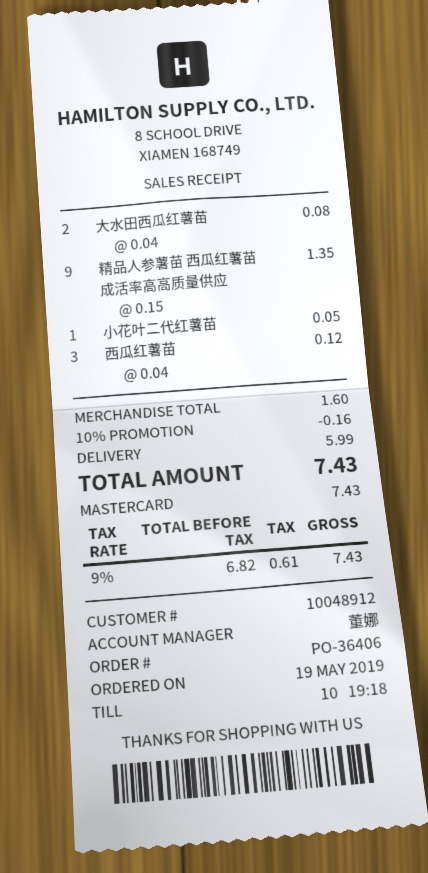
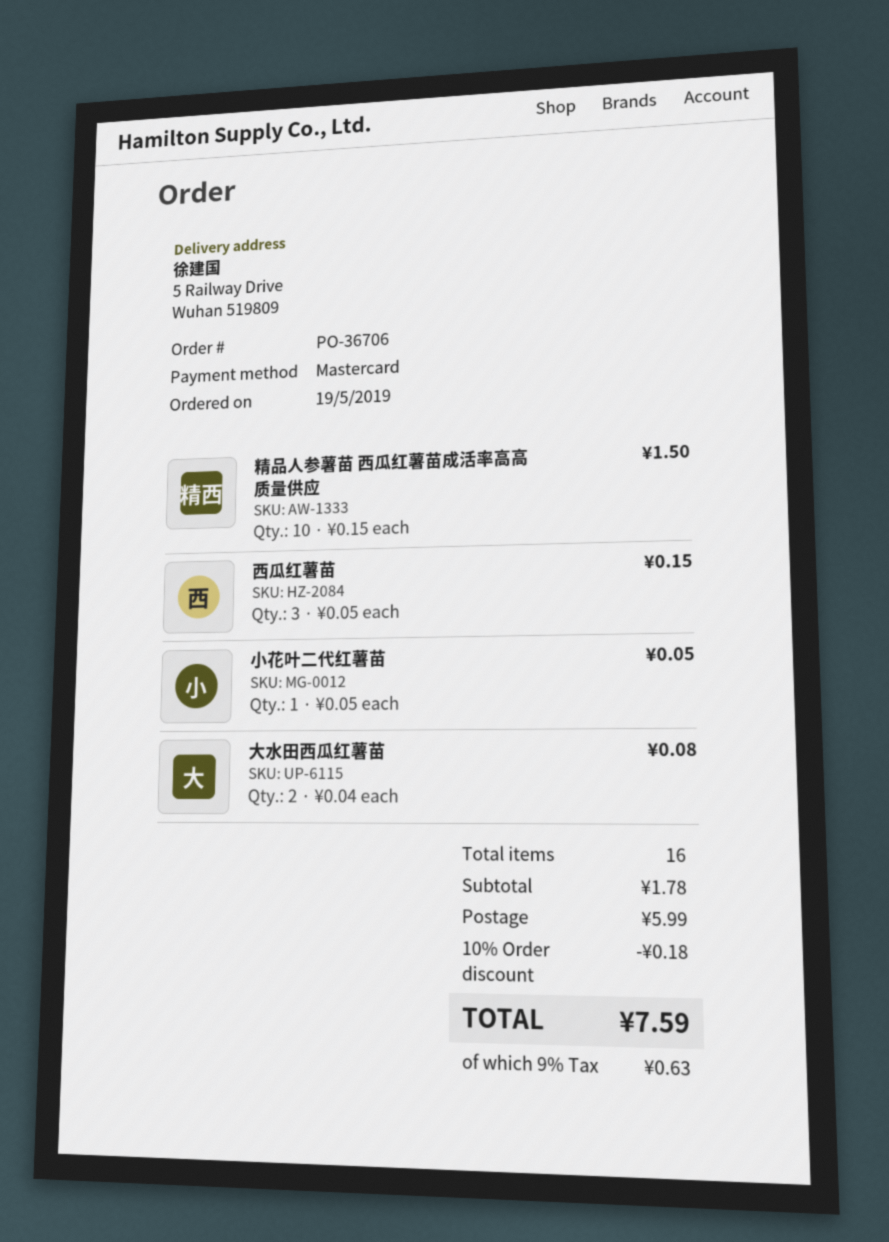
order number: PO-36406 -> PO-36706
精品人参薯苗 西瓜红薯苗成活率高高质量供应: 9 x 0.15 = 1.35 -> 10 x 0.15 = 1.50
西瓜红薯苗: 3 x 0.04 = 0.12 -> 3 x 0.05 = 0.15
subtotal: 1.60 -> 1.78
discount: 10% = 0.16 -> 10% = 0.18
tax: 9% = 0.61 -> 9% = 0.63
total: 7.43 -> 7.59

